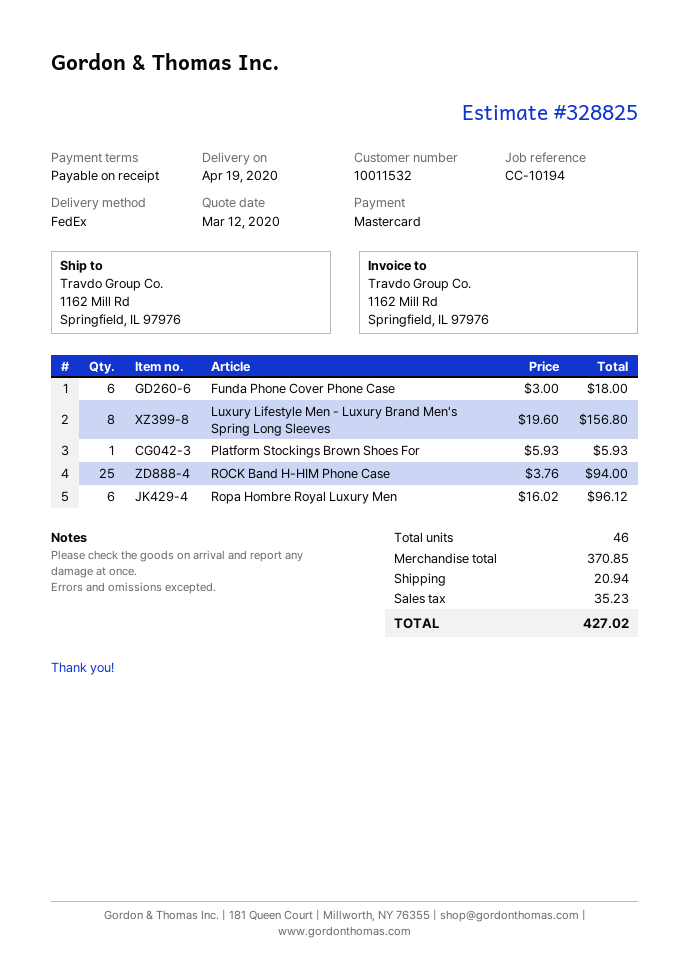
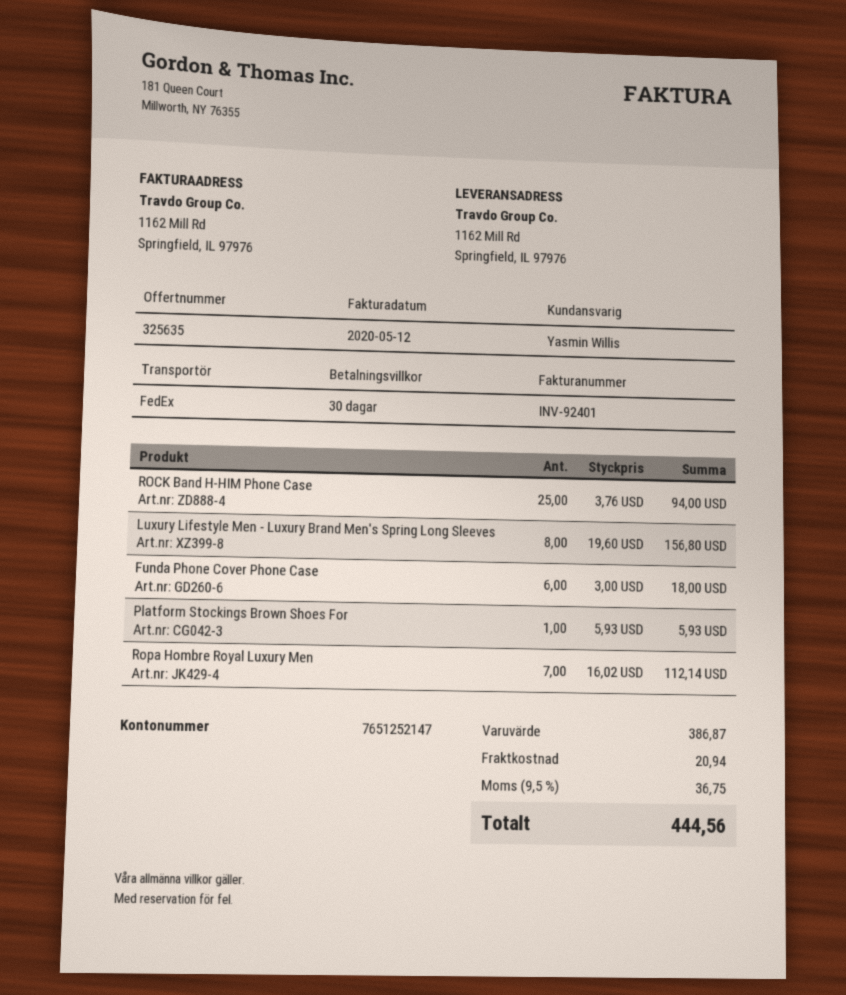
quote number: 328825 -> 325635
payment terms: on receipt -> 30 days
Ropa Hombre Royal Luxury Men: 6 x 16.02 = 96.12 -> 7 x 16.02 = 112.14
subtotal: 370.85 -> 386.87
tax: 35.23 -> 36.75
total: 427.02 -> 444.56

